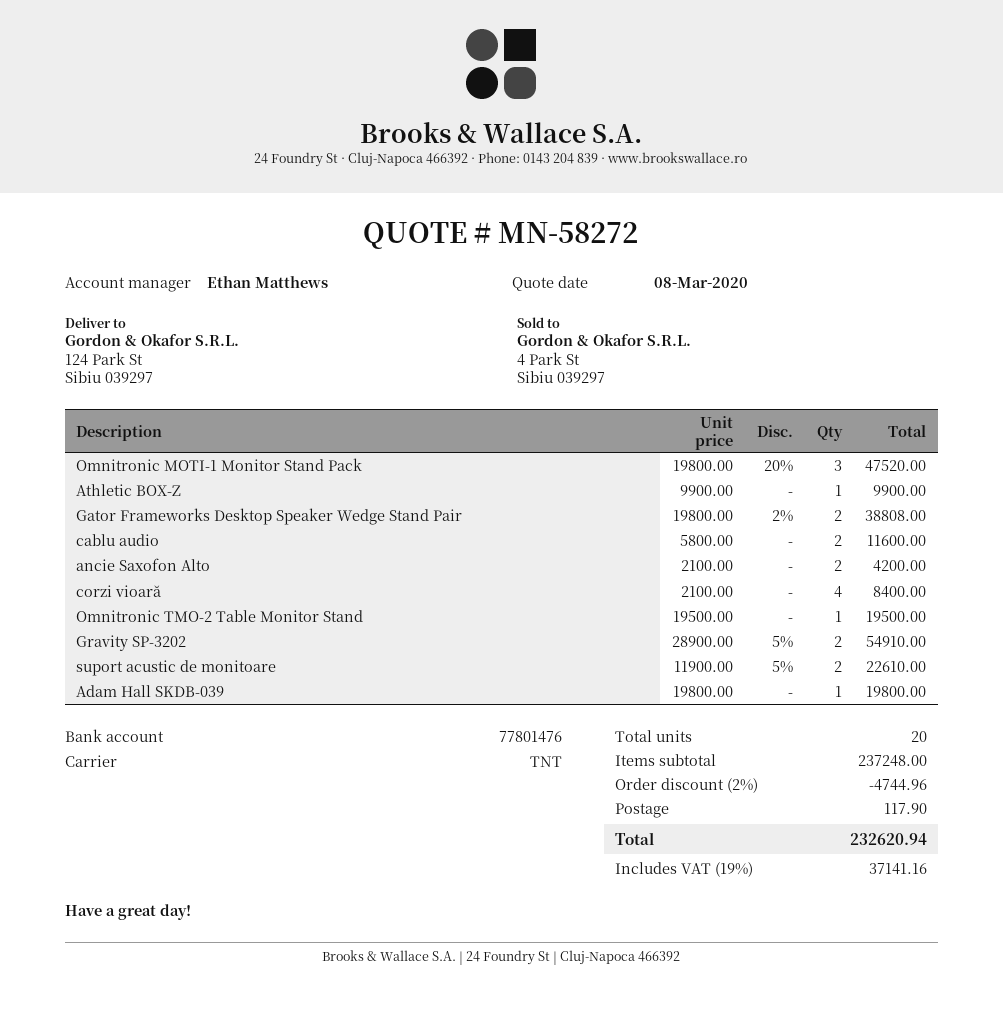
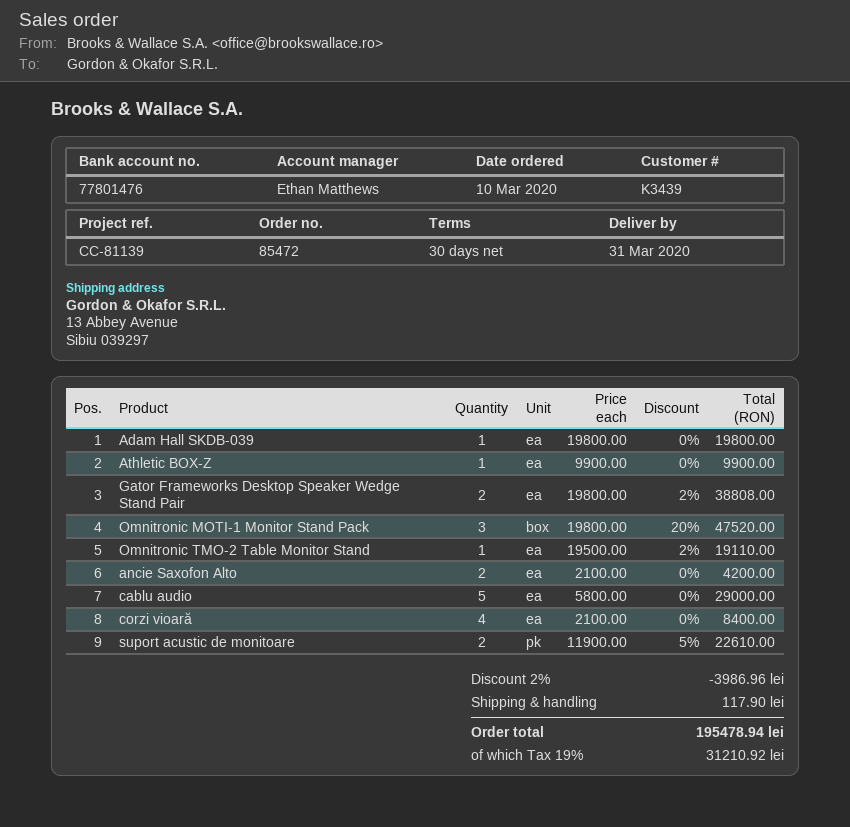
ship to: 124 Park St, Sibiu 039297 -> 13 Abbey Avenue, Sibiu 039297
cablu audio: 2 x 5800.00 = 11600.00 -> 5 x 5800.00 = 29000.00
Omnitronic TMO-2 Table Monitor Stand: 1 x 19500.00 = 19500.00 -> 1 x 19500.00 - 2% = 19110.00
Gravity SP-3202: 2 x 28900.00 - 5% = 54910.00 -> none
discount: 2% = 4744.96 -> 2% = 3986.96
tax: 19% = 37141.16 -> 19% = 31210.92
total: 232620.94 -> 195478.94

